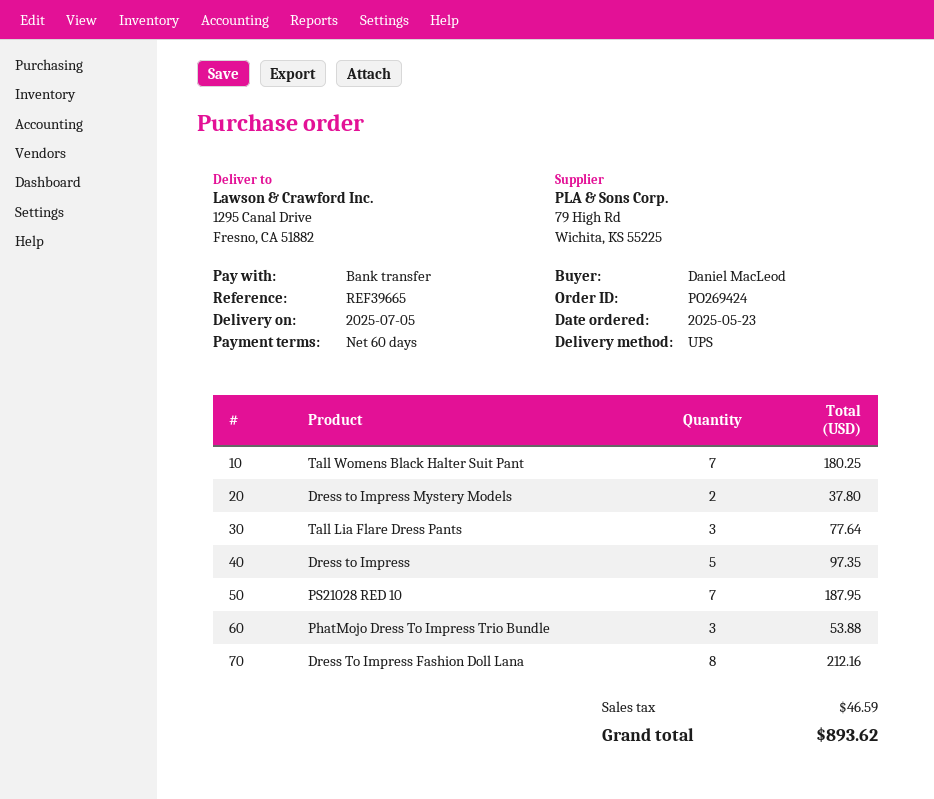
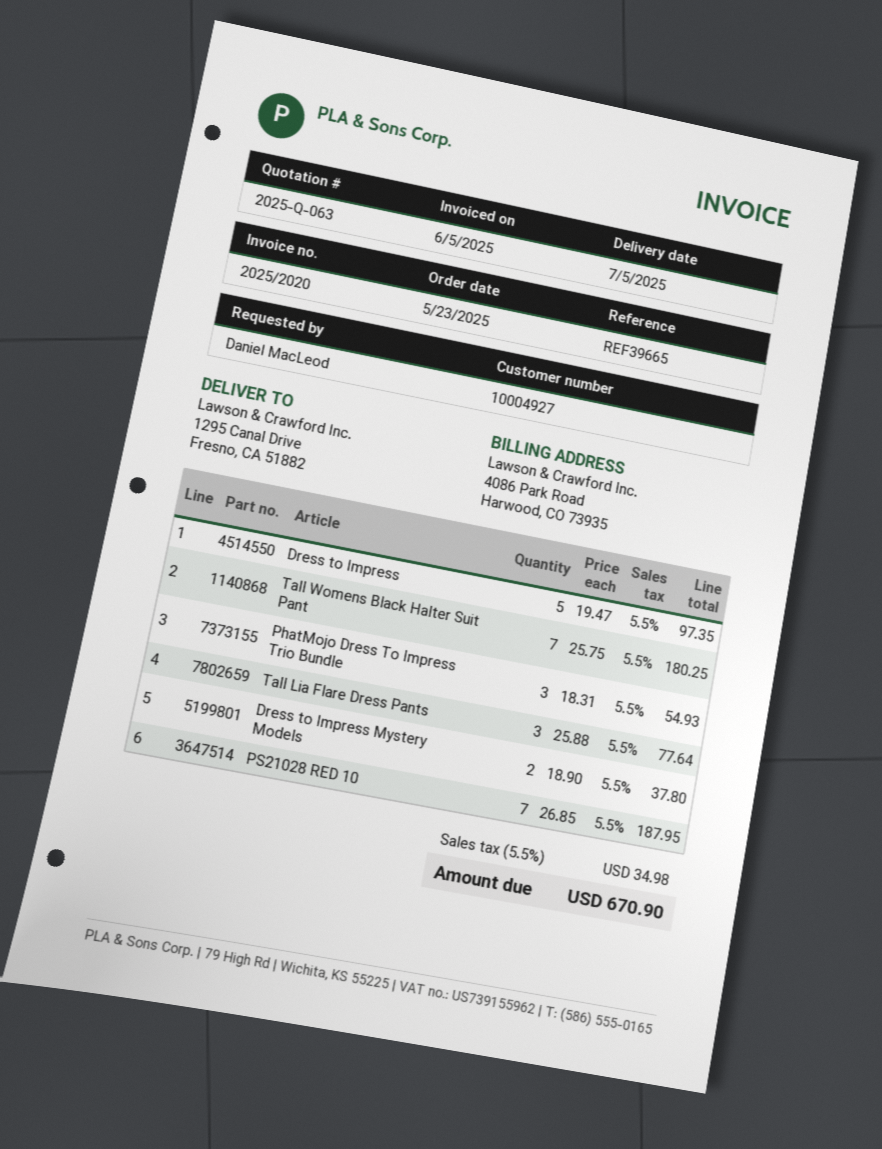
PhatMojo Dress To Impress Trio Bundle: 3 for 53.88 -> 3 for 54.93
Dress To Impress Fashion Doll Lana: 8 for 212.16 -> none
tax: 46.59 -> 34.98
total: 893.62 -> 670.90

